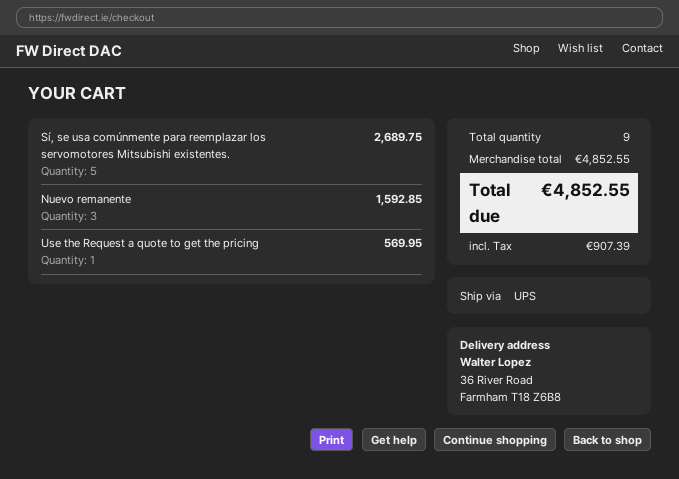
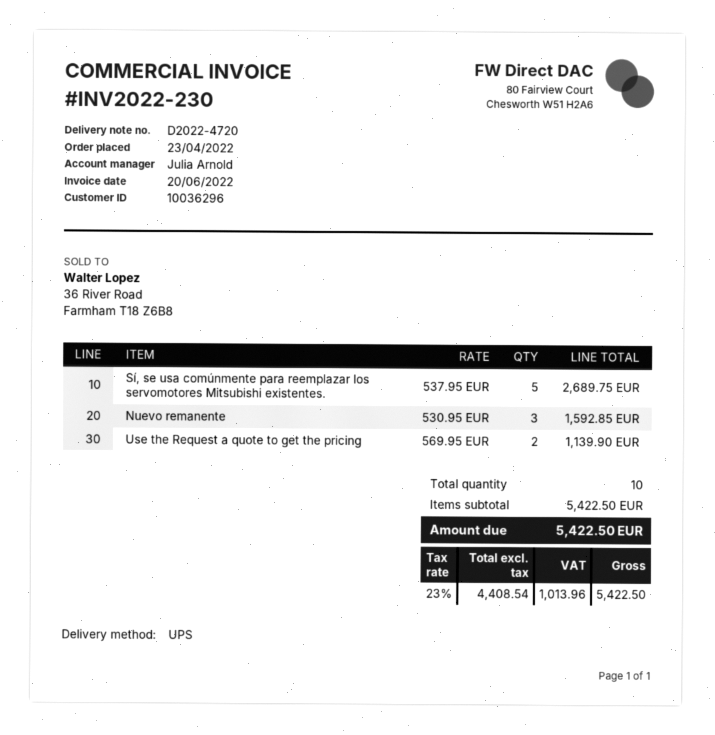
Use the Request a quote to get the pricing: 1 for 569.95 -> 2 for 1139.90
total quantity: 9 -> 10
subtotal: 4852.55 -> 5422.50
tax: 907.39 -> 1013.96
total: 4852.55 -> 5422.50

